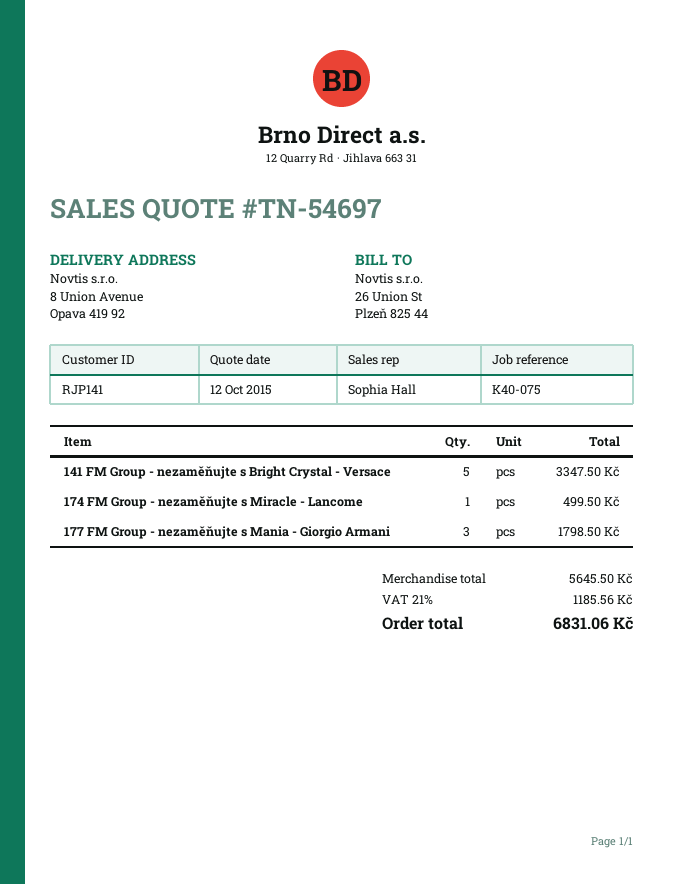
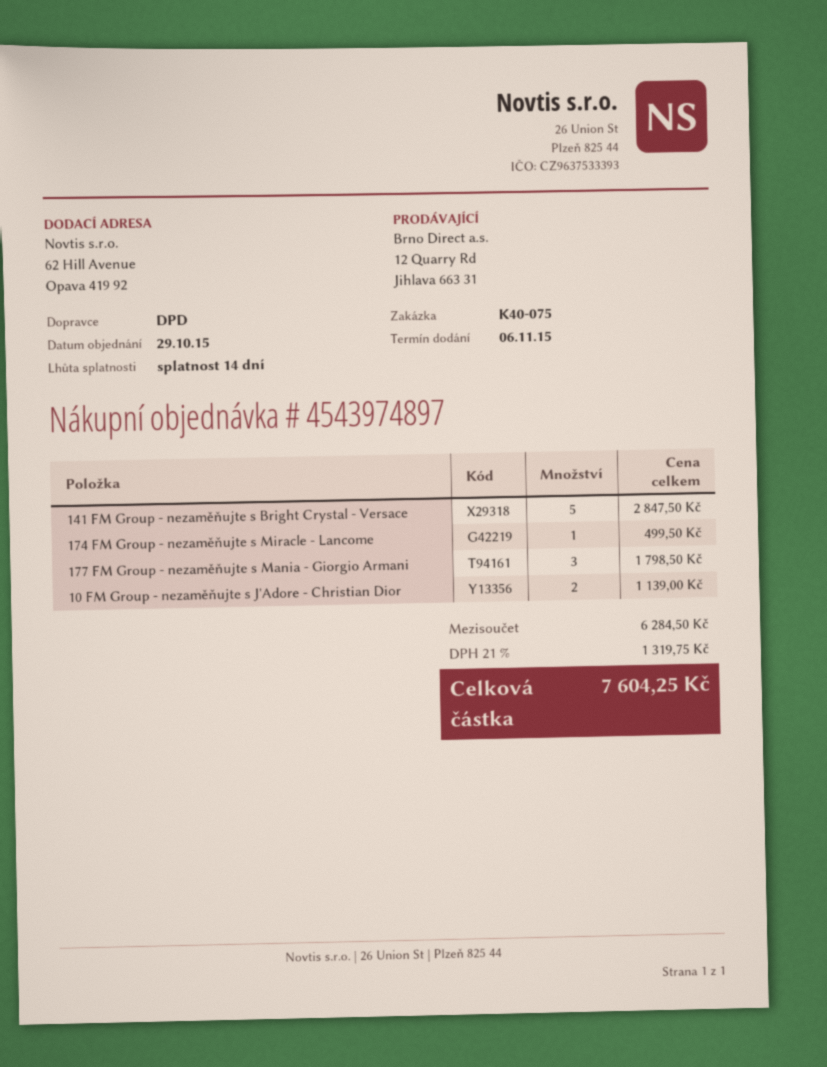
ship to: 8 Union Avenue, Opava 419 92 -> 62 Hill Avenue, Opava 419 92
141 FM Group - nezaměňujte s Bright Crystal - Versace: 5 for 3347.50 -> 5 for 2847.50
10 FM Group - nezaměňujte s J'Adore - Christian Dior: none -> 2 for 1139.00
subtotal: 5645.50 -> 6284.50
tax: 21% = 1185.56 -> 21% = 1319.75
total: 6831.06 -> 7604.25

